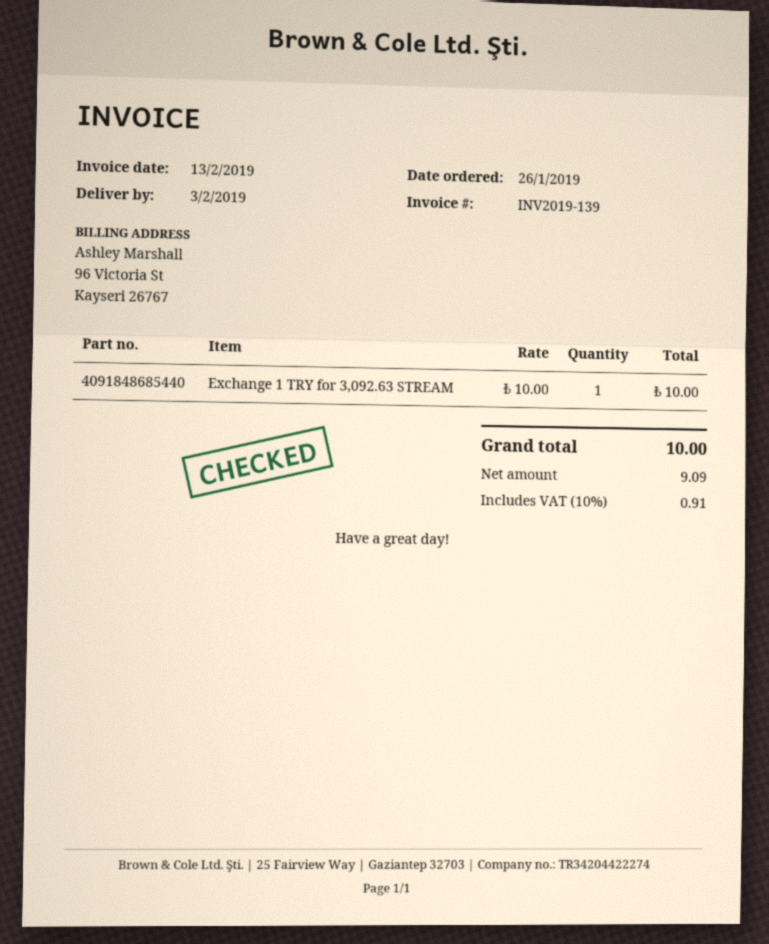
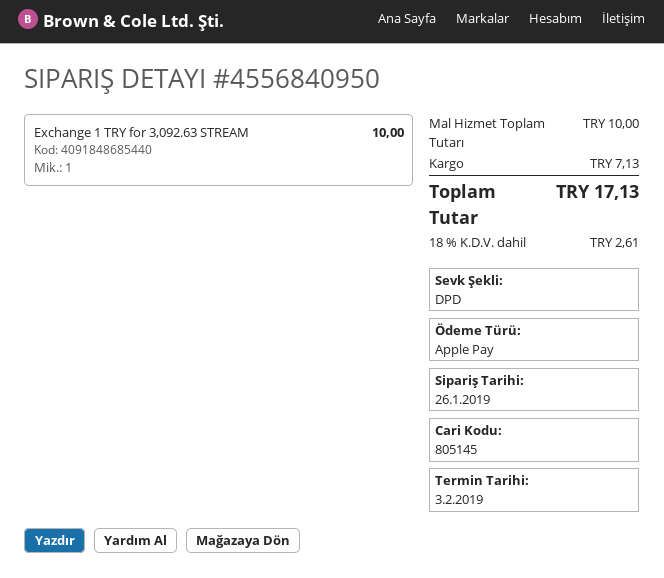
shipping: none -> 7.13
tax: 10% = 0.91 -> 18% = 2.61
total: 10.00 -> 17.13

